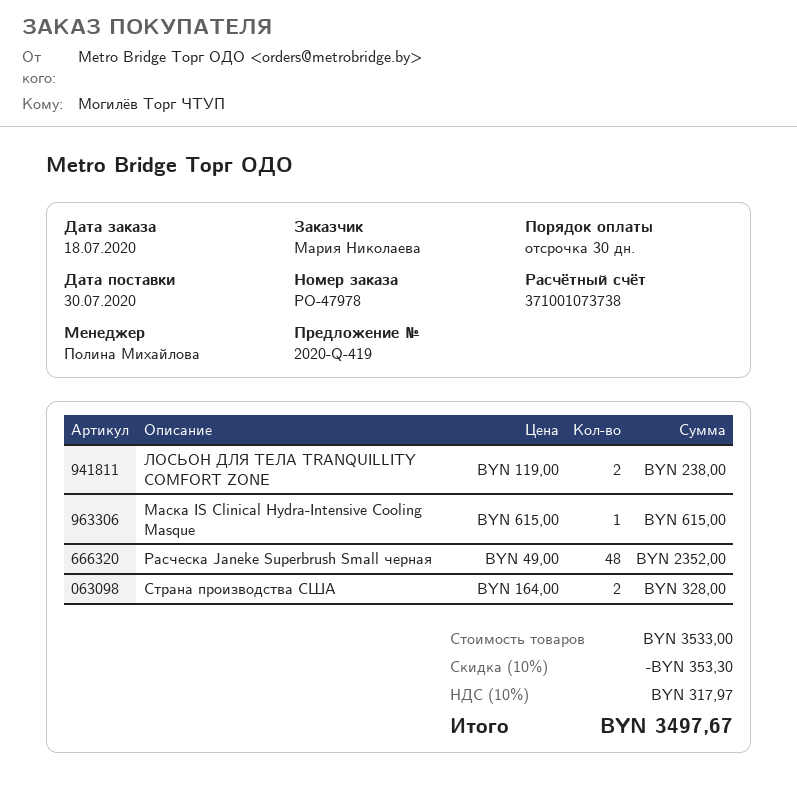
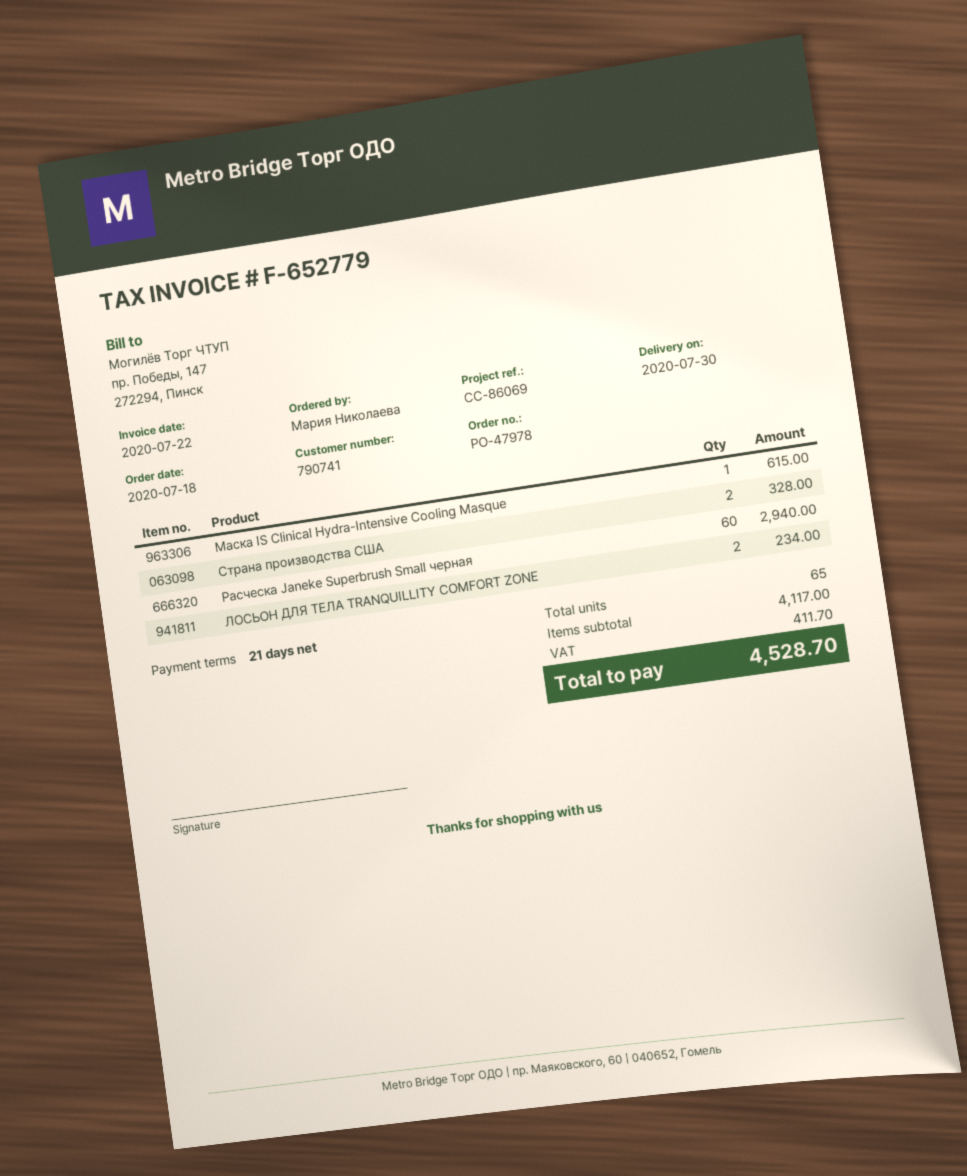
payment terms: 30 days -> 21 days
ЛОСЬОН ДЛЯ ТЕЛА TRANQUILLITY COMFORT ZONE: 2 for 238.00 -> 2 for 234.00
Расческа Janeke Superbrush Small черная: 48 for 2352.00 -> 60 for 2940.00
subtotal: 3533.00 -> 4117.00
discount: 10% = 353.30 -> none
tax: 317.97 -> 411.70
total: 3497.67 -> 4528.70

